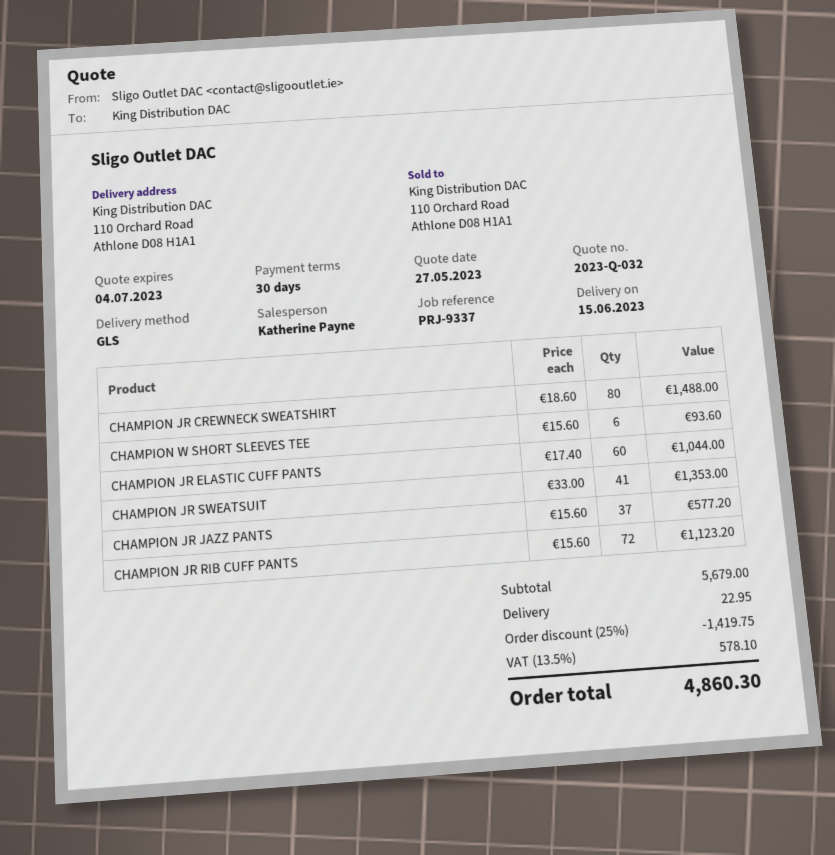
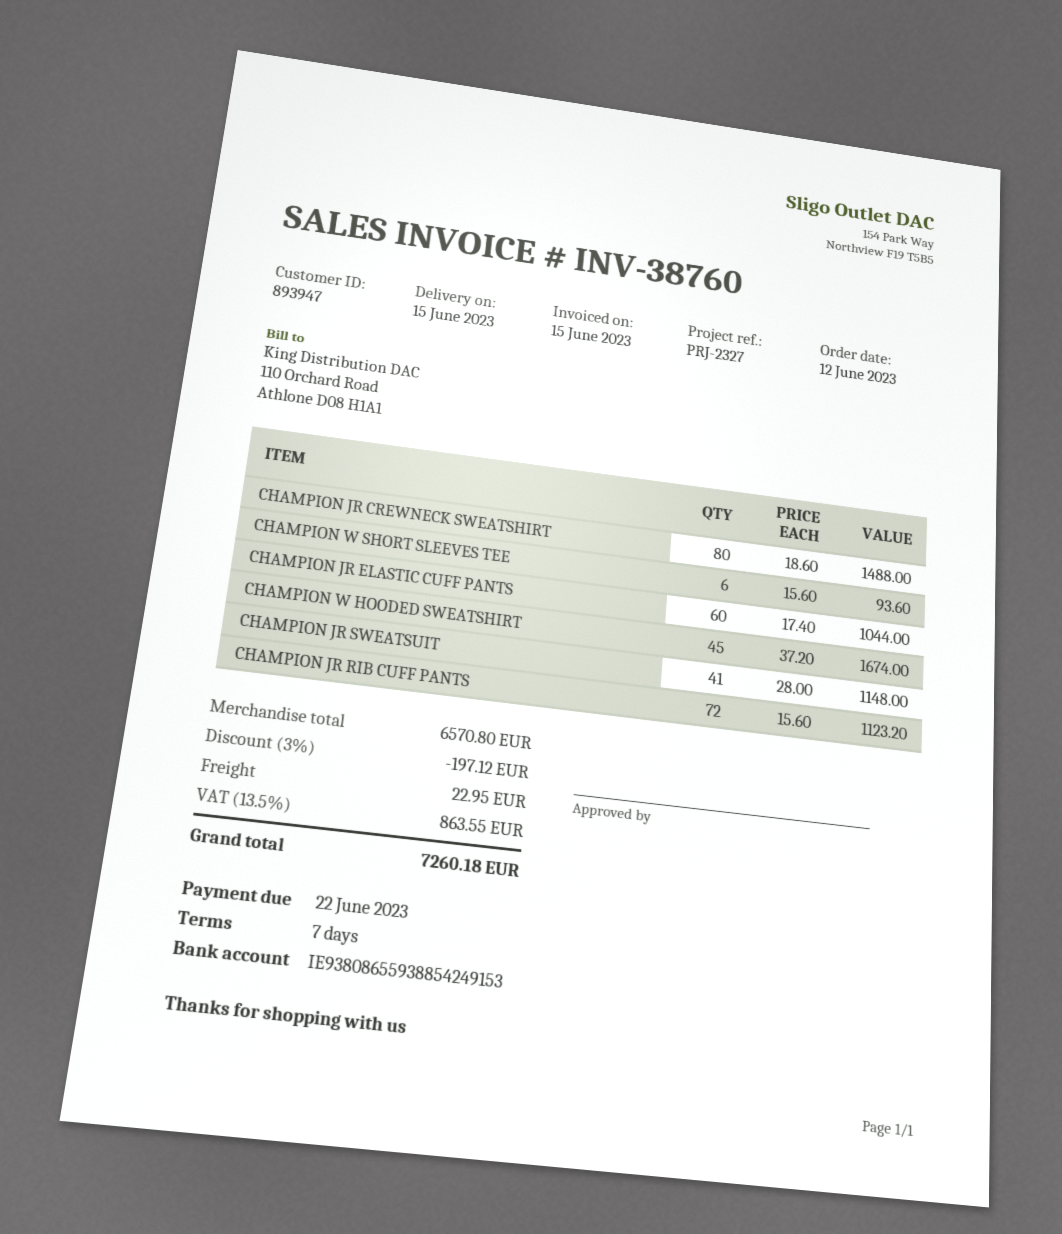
payment terms: 30 days -> 7 days
reference: PRJ-9337 -> PRJ-2327
CHAMPION JR SWEATSUIT: 41 x 33.00 = 1353.00 -> 41 x 28.00 = 1148.00
CHAMPION JR JAZZ PANTS: 37 x 15.60 = 577.20 -> none
CHAMPION W HOODED SWEATSHIRT: none -> 45 x 37.20 = 1674.00
subtotal: 5679.00 -> 6570.80
discount: 25% = 1419.75 -> 3% = 197.12
tax: 13.5% = 578.10 -> 13.5% = 863.55
total: 4860.30 -> 7260.18

